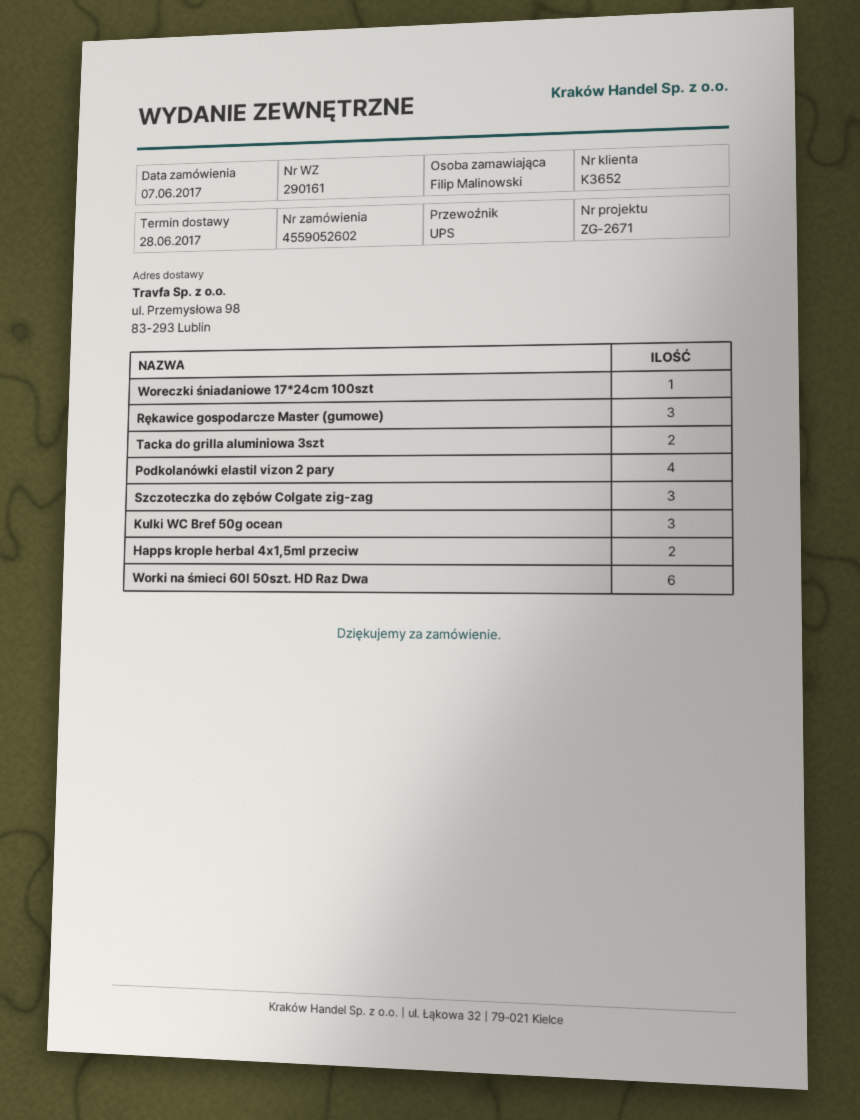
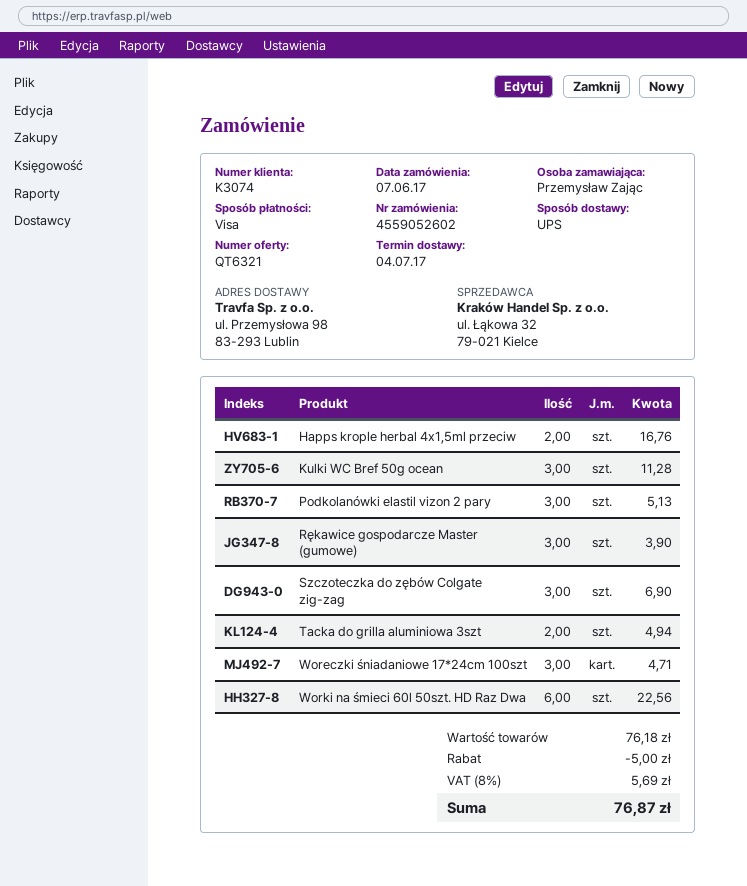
delivery date: 2017-06-28 -> 2017-07-04
customer number: K3652 -> K3074
ordered by: Filip Malinowski -> Przemysław Zając
Woreczki śniadaniowe 17*24cm 100szt: 1 -> 3
Podkolanówki elastil vizon 2 pary: 4 -> 3

